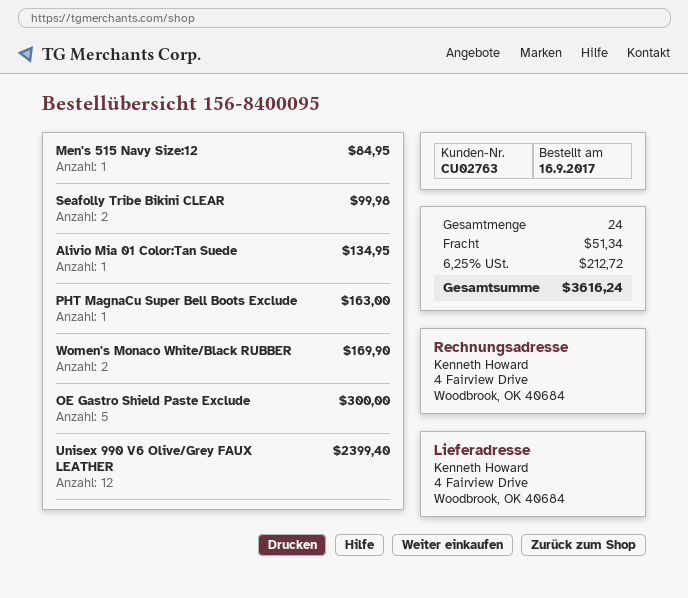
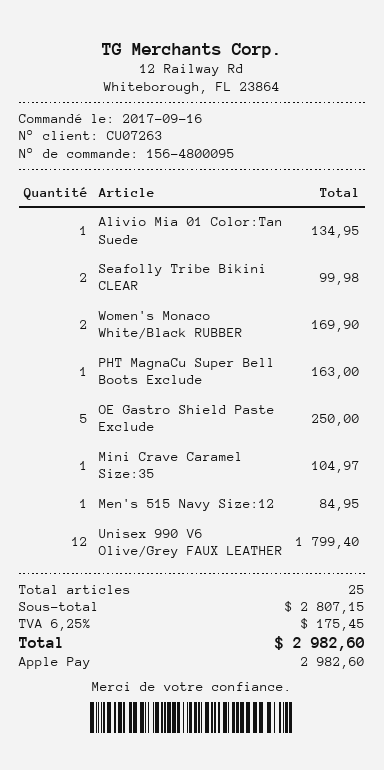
order number: 156-8400095 -> 156-4800095
customer number: CU02763 -> CU07263
OE Gastro Shield Paste Exclude: 5 for 300.00 -> 5 for 250.00
Unisex 990 V6 Olive/Grey FAUX LEATHER: 12 for 2399.40 -> 12 for 1799.40
Mini Crave Caramel Size:35: none -> 1 for 104.97
total quantity: 24 -> 25
shipping: 51.34 -> none
tax: 6.25% = 212.72 -> 6.25% = 175.45
total: 3616.24 -> 2982.60

